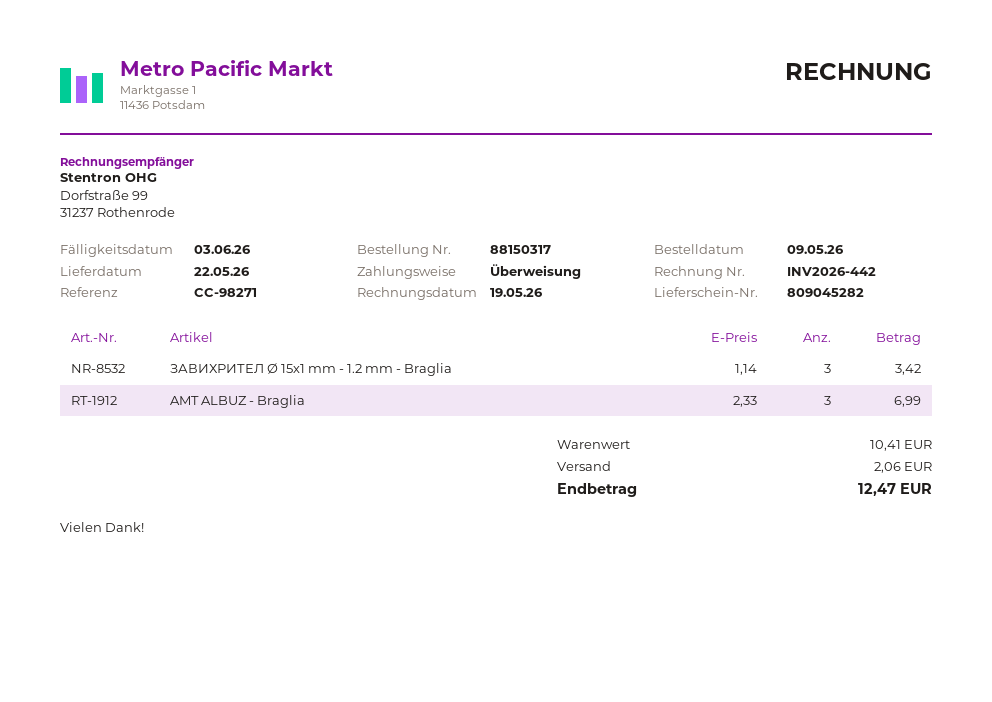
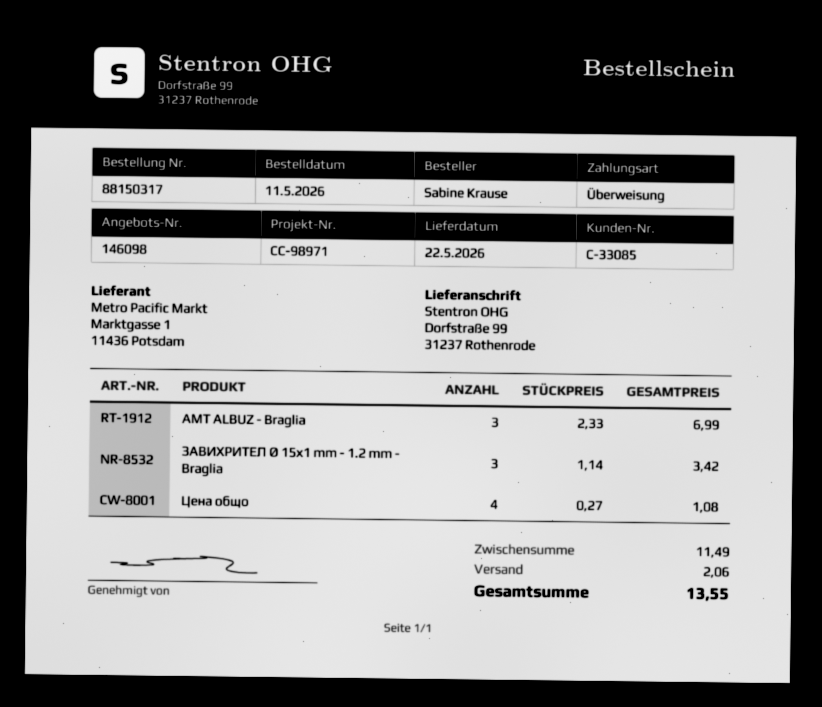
order date: 2026-05-09 -> 2026-05-11
reference: CC-98271 -> CC-98971
Цена общо: none -> 4 x 0.27 = 1.08
subtotal: 10.41 -> 11.49
total: 12.47 -> 13.55

